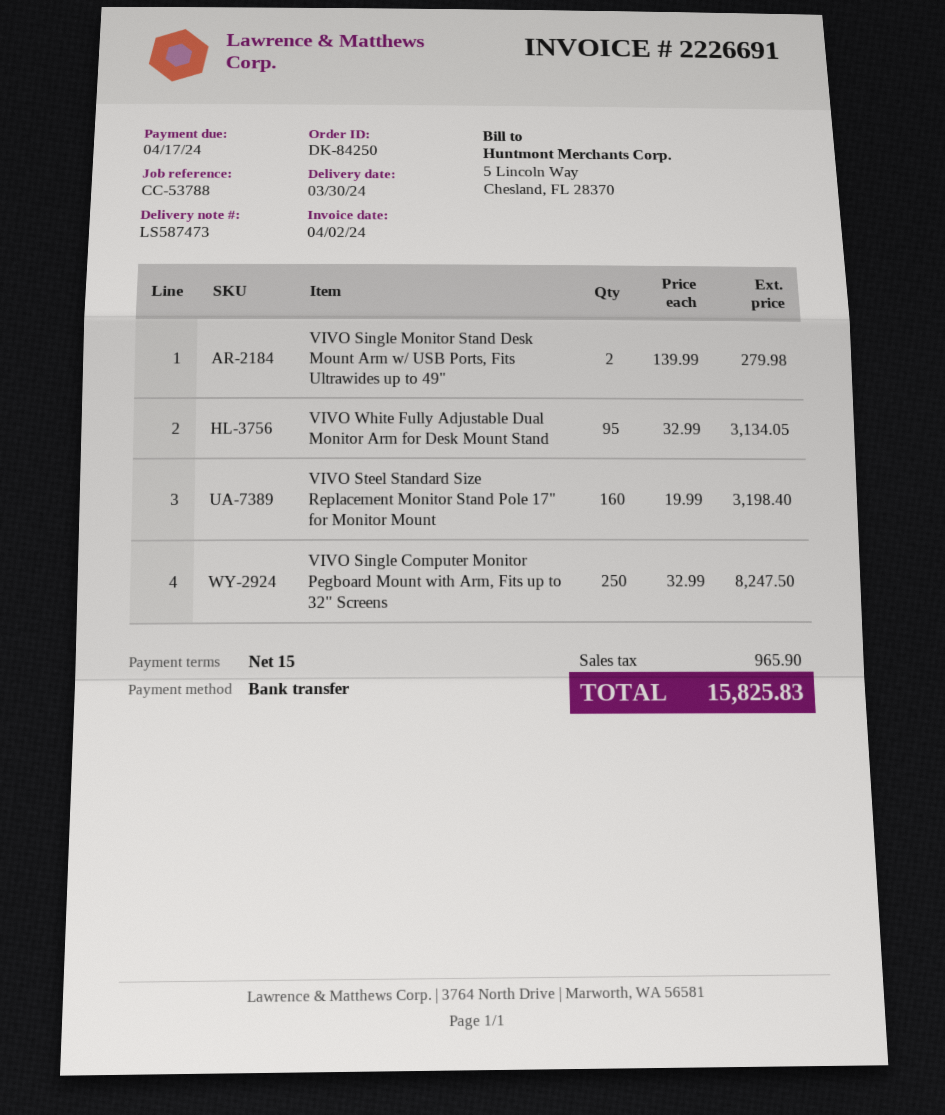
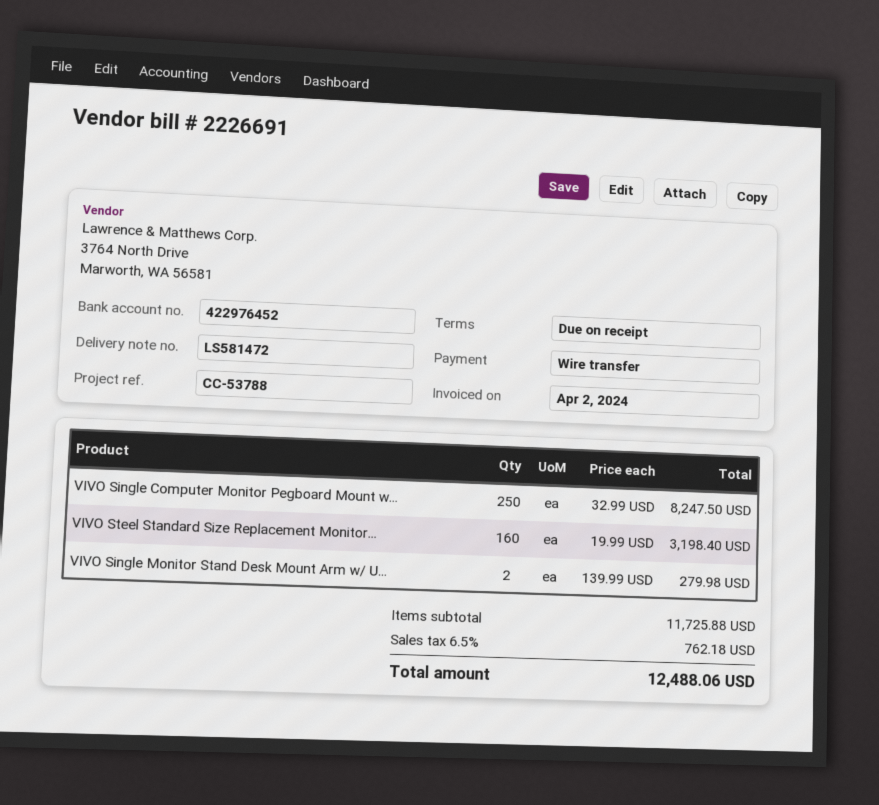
delivery note number: LS587473 -> LS581472
payment terms: 15 days -> on receipt
VIVO White Fully Adjustable Dual Monitor Arm for Desk Mount Stand: 95 x 32.99 = 3134.05 -> none
tax: 965.90 -> 762.18
total: 15825.83 -> 12488.06

